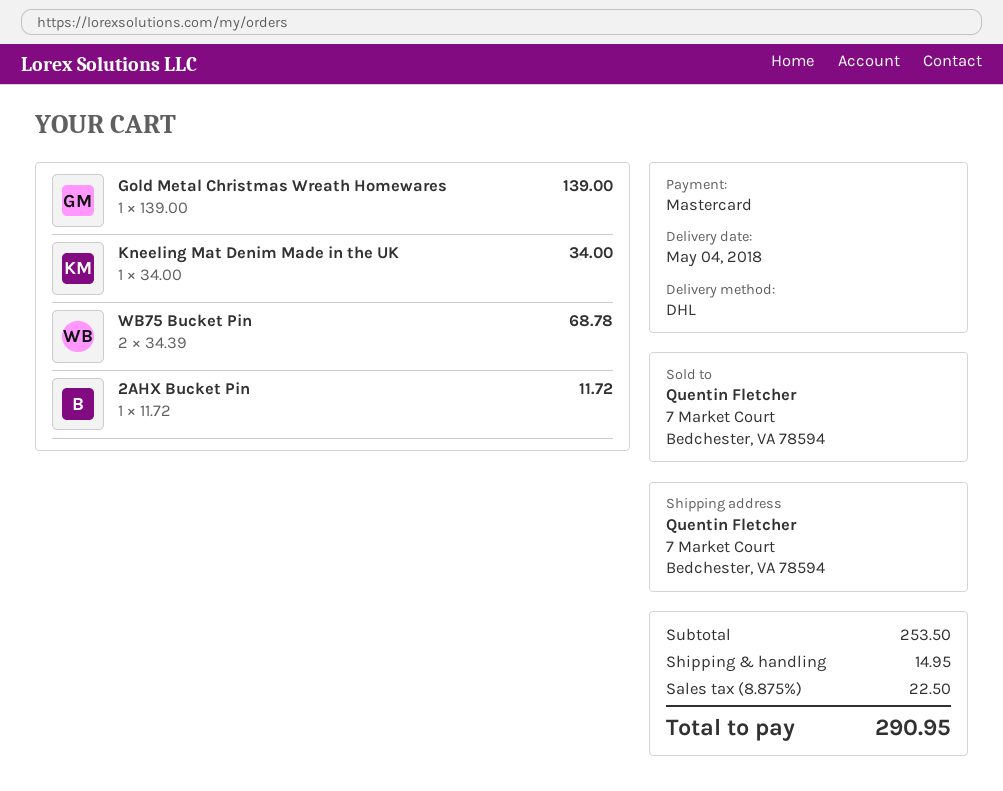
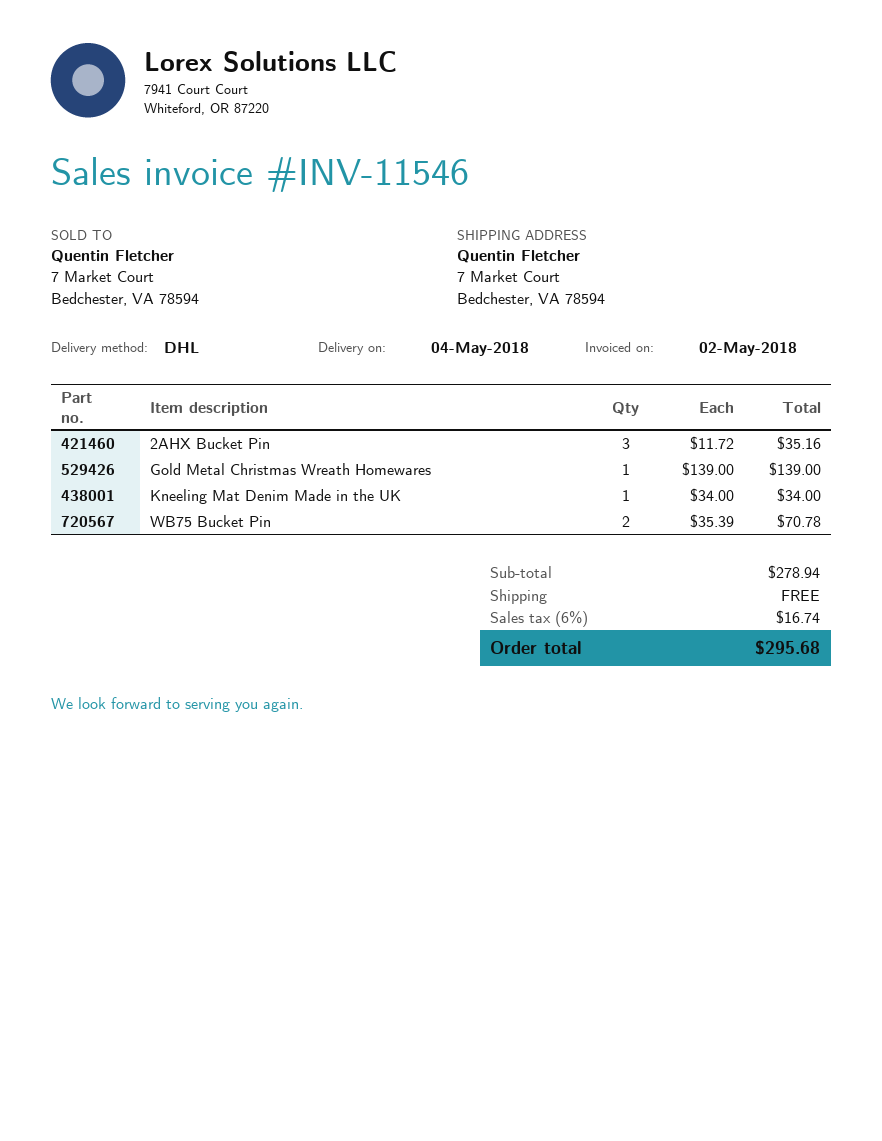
WB75 Bucket Pin: 2 x 34.39 = 68.78 -> 2 x 35.39 = 70.78
2AHX Bucket Pin: 1 x 11.72 = 11.72 -> 3 x 11.72 = 35.16
subtotal: 253.50 -> 278.94
shipping: 14.95 -> 0.00
tax: 8.875% = 22.50 -> 6% = 16.74
total: 290.95 -> 295.68

